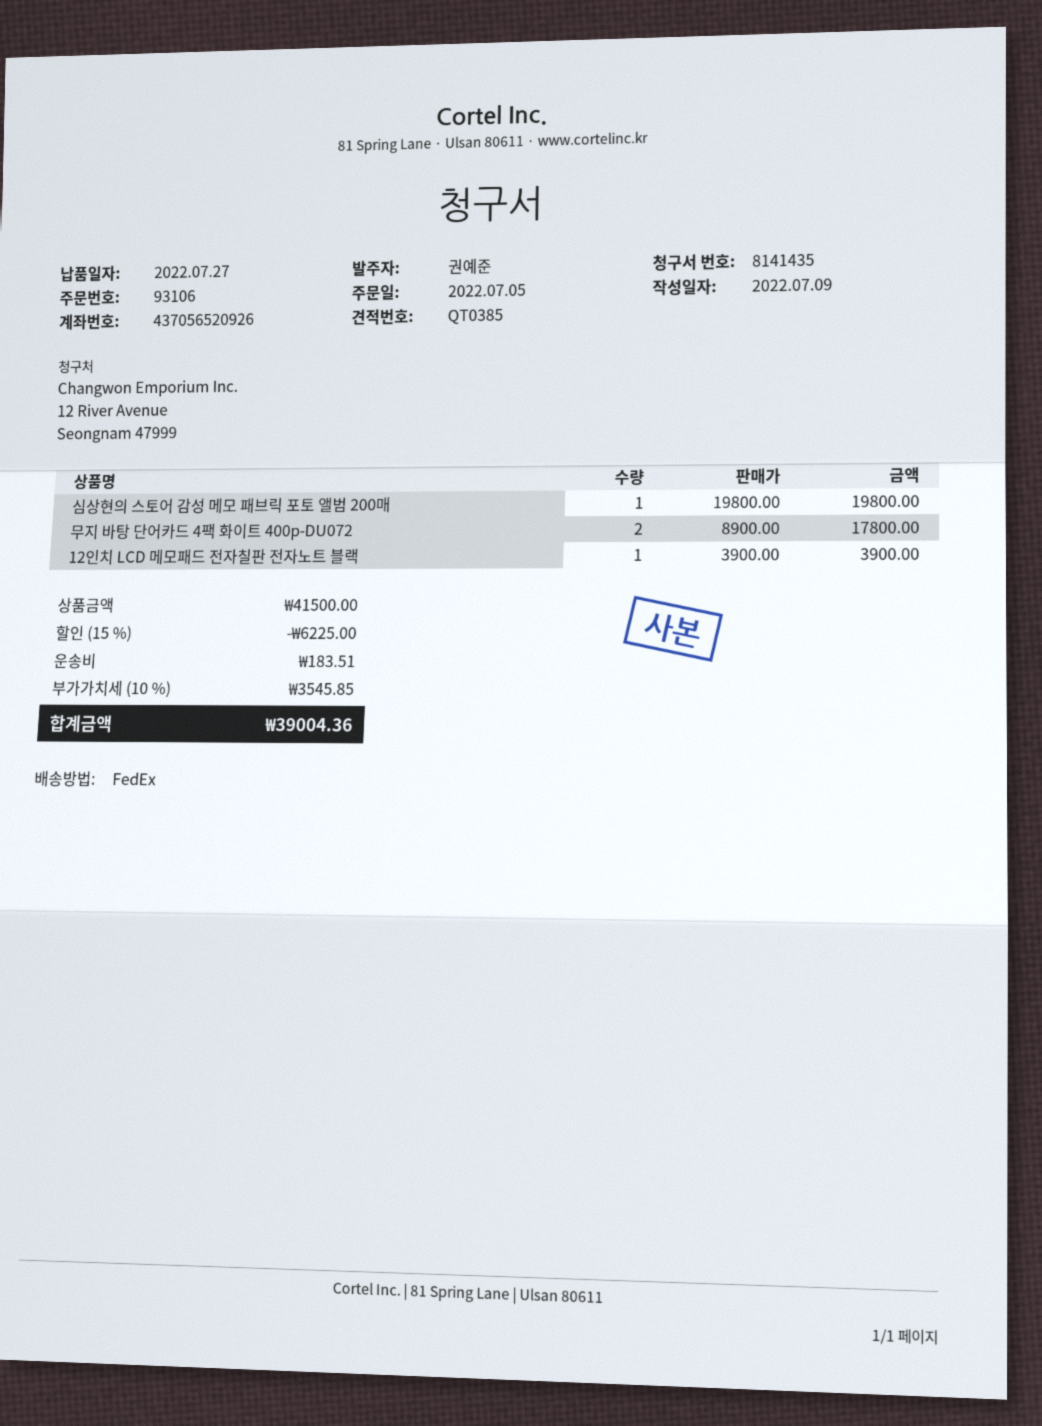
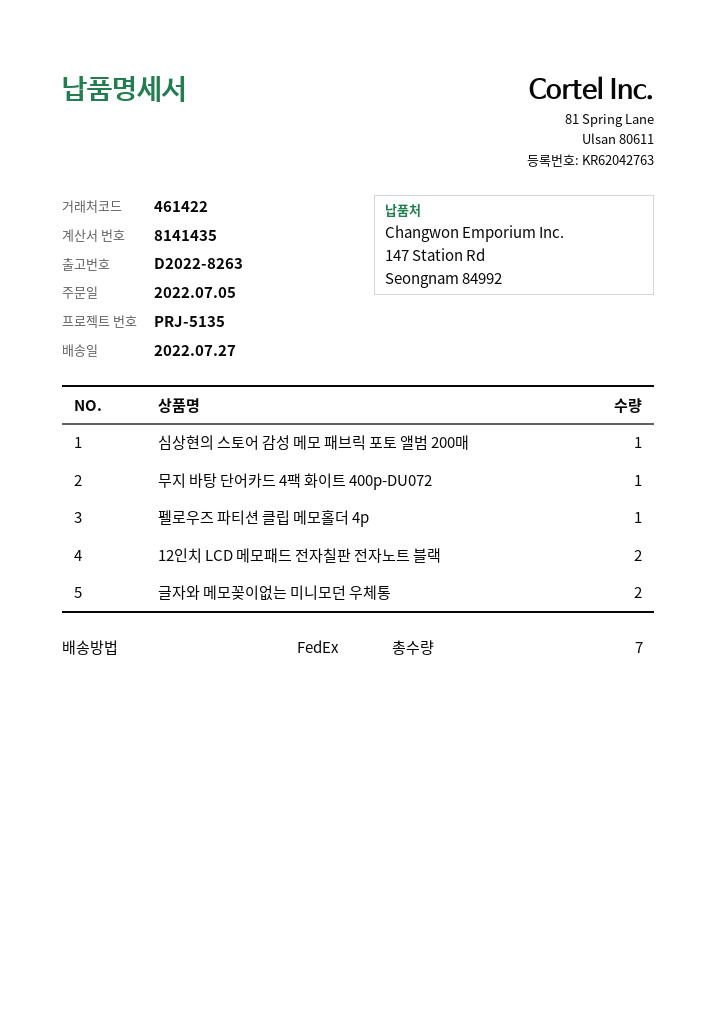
무지 바탕 단어카드 4팩 화이트 400p-DU072: 2 -> 1
12인치 LCD 메모패드 전자칠판 전자노트 블랙: 1 -> 2
펠로우즈 파티션 클립 메모홀더 4p: none -> 1
글자와 메모꽂이없는 미니모던 우체통: none -> 2

